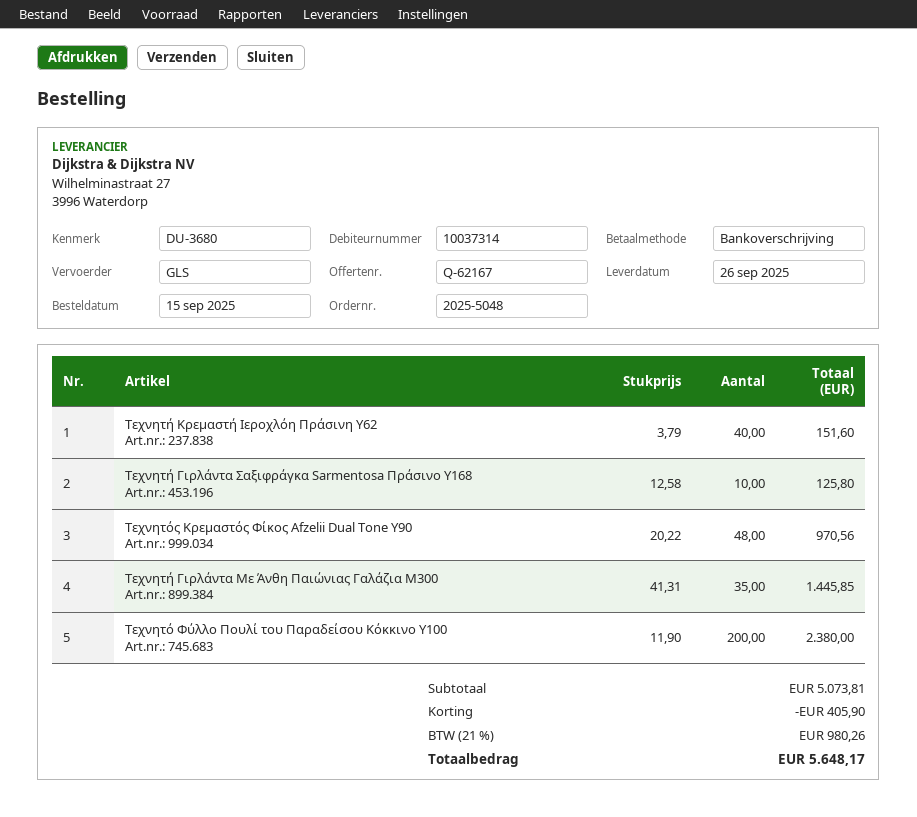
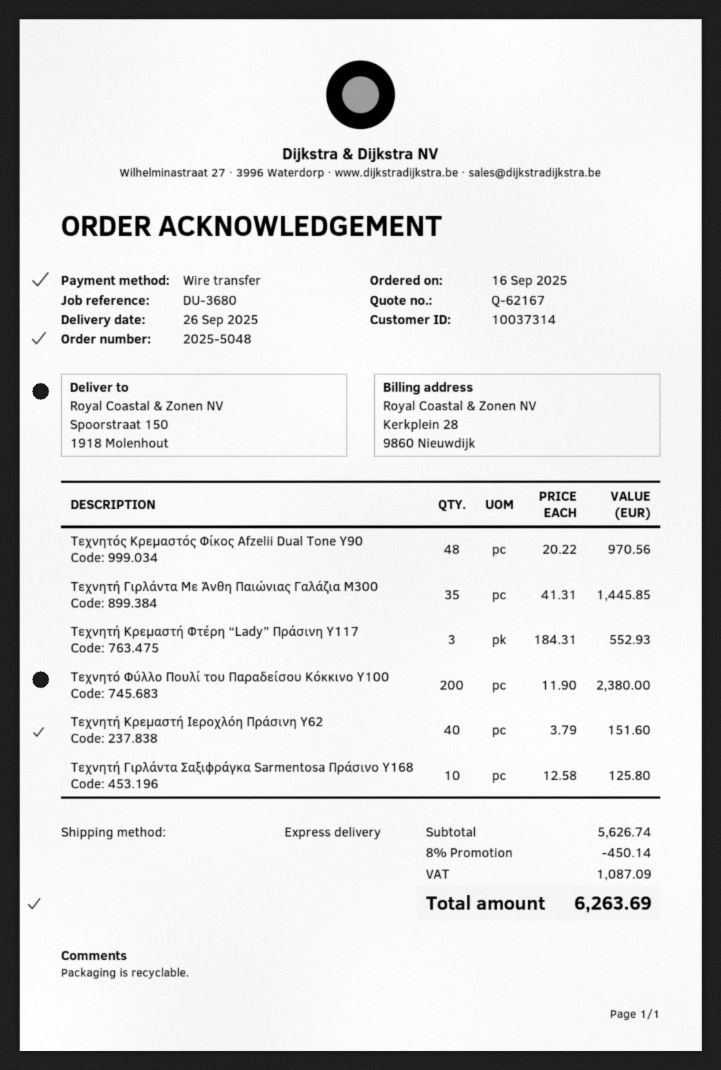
order date: 2025-09-15 -> 2025-09-16
shipping method: GLS -> express
Τεχνητή Κρεμαστή Φτέρη “Lady” Πράσινη Υ117: none -> 3 x 184.31 = 552.93
subtotal: 5073.81 -> 5626.74
discount: 405.90 -> 450.14
tax: 980.26 -> 1087.09
total: 5648.17 -> 6263.69

